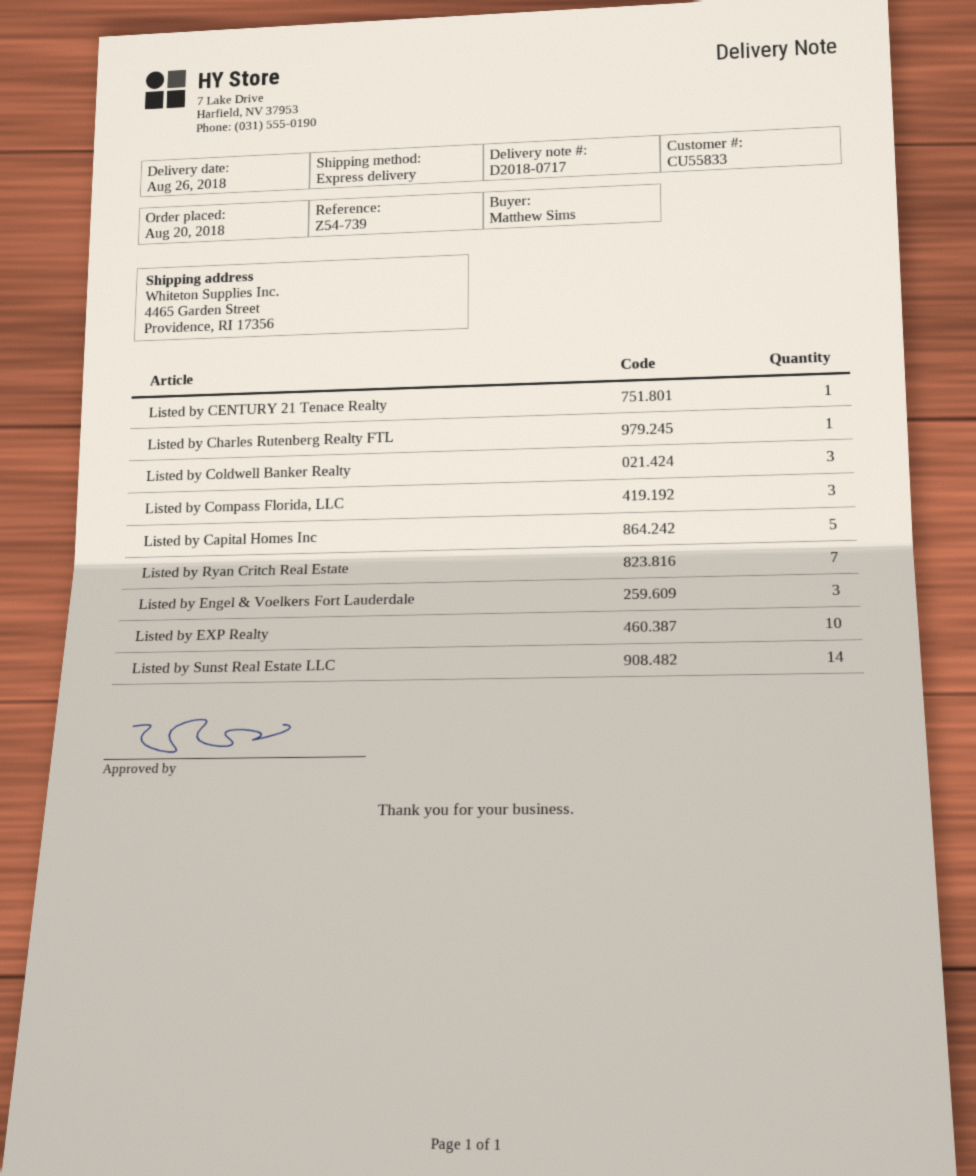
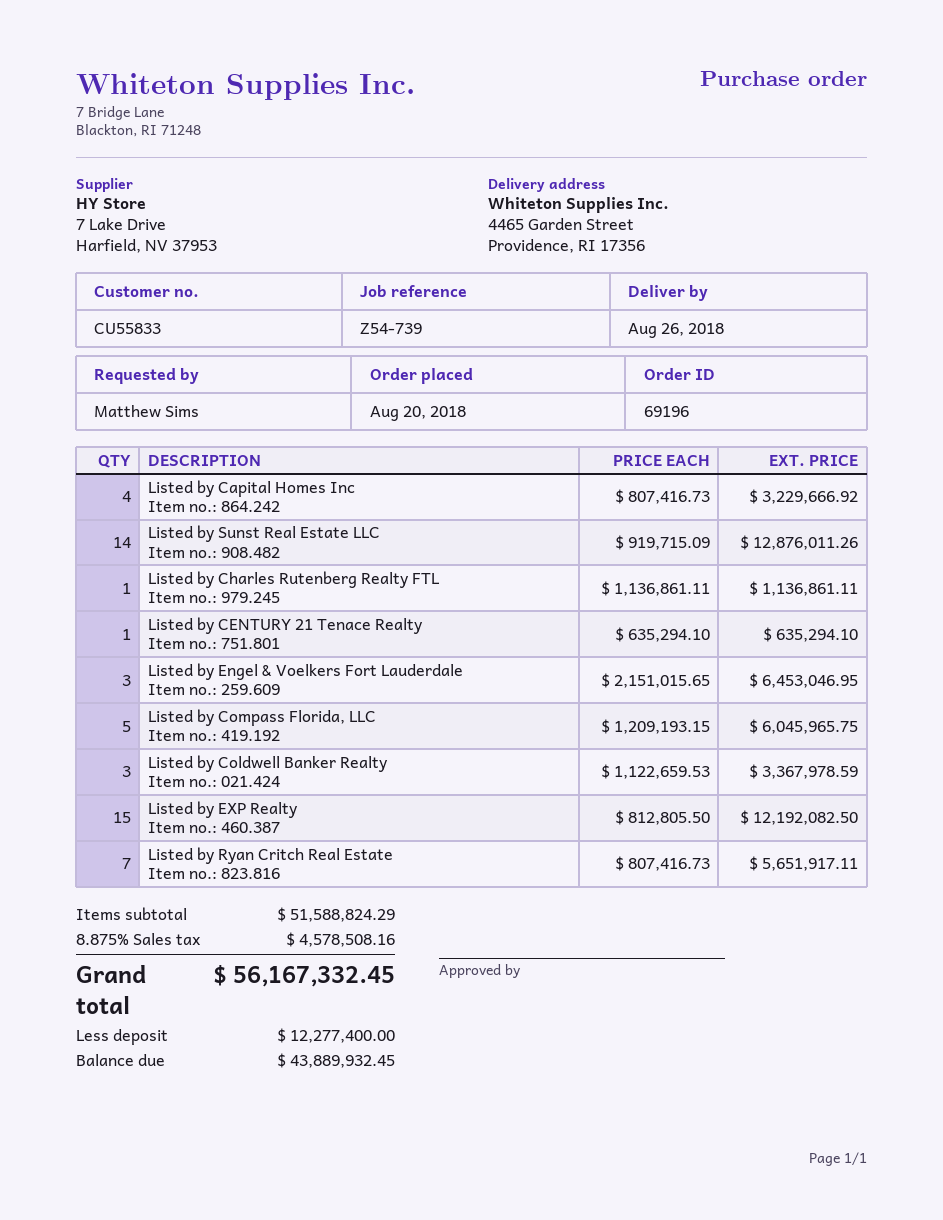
Listed by Compass Florida, LLC: 3 -> 5
Listed by Capital Homes Inc: 5 -> 4
Listed by EXP Realty: 10 -> 15

